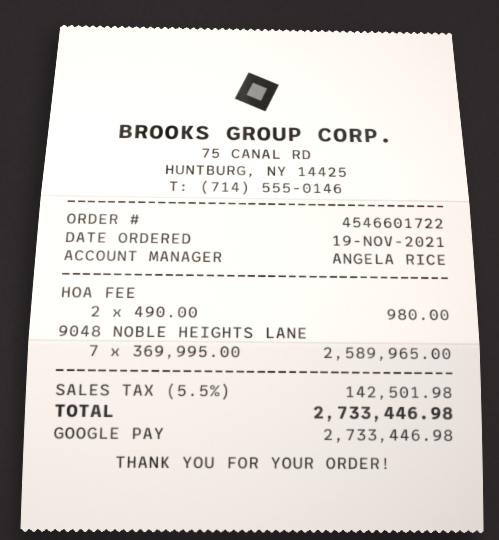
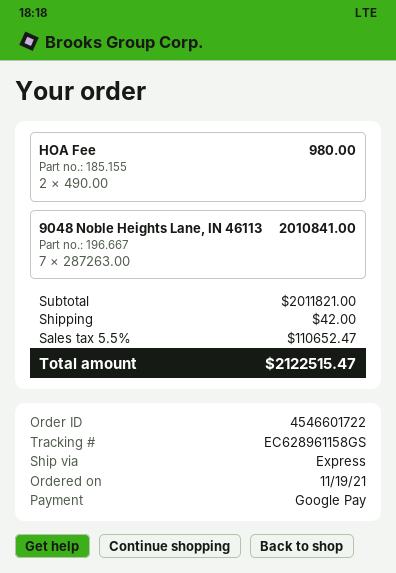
9048 NOBLE HEIGHTS LANE: 7 x 369995.00 = 2589965.00 -> 7 x 287263.00 = 2010841.00
shipping: none -> 42.00
tax: 5.5% = 142501.98 -> 5.5% = 110652.47
total: 2733446.98 -> 2122515.47

